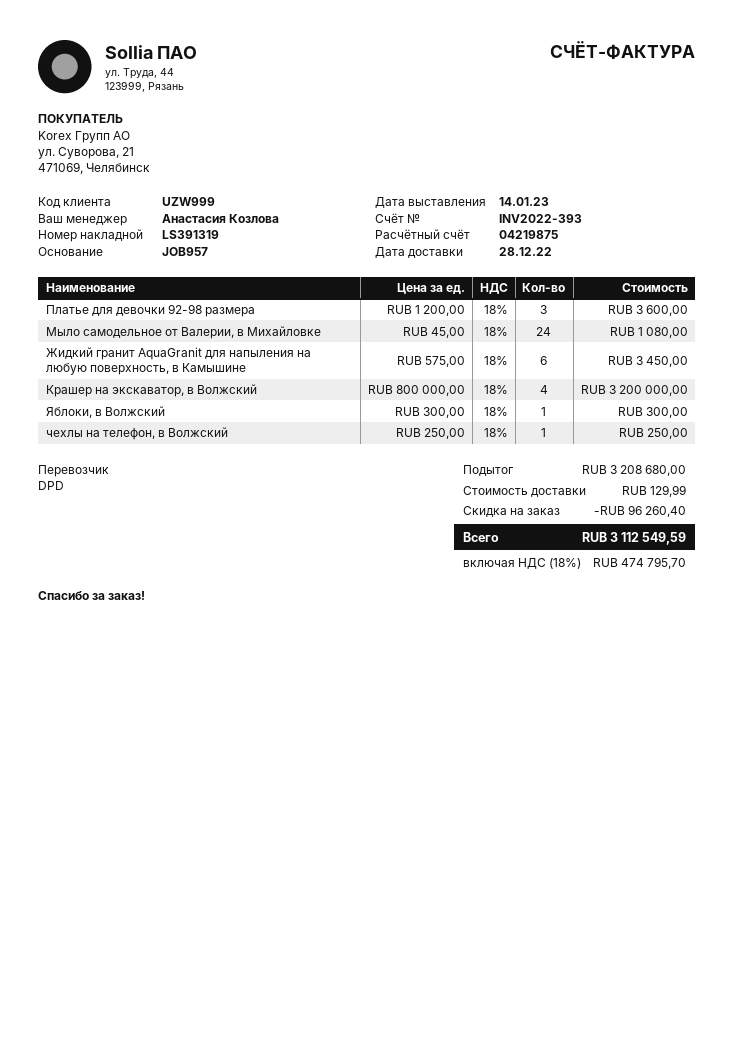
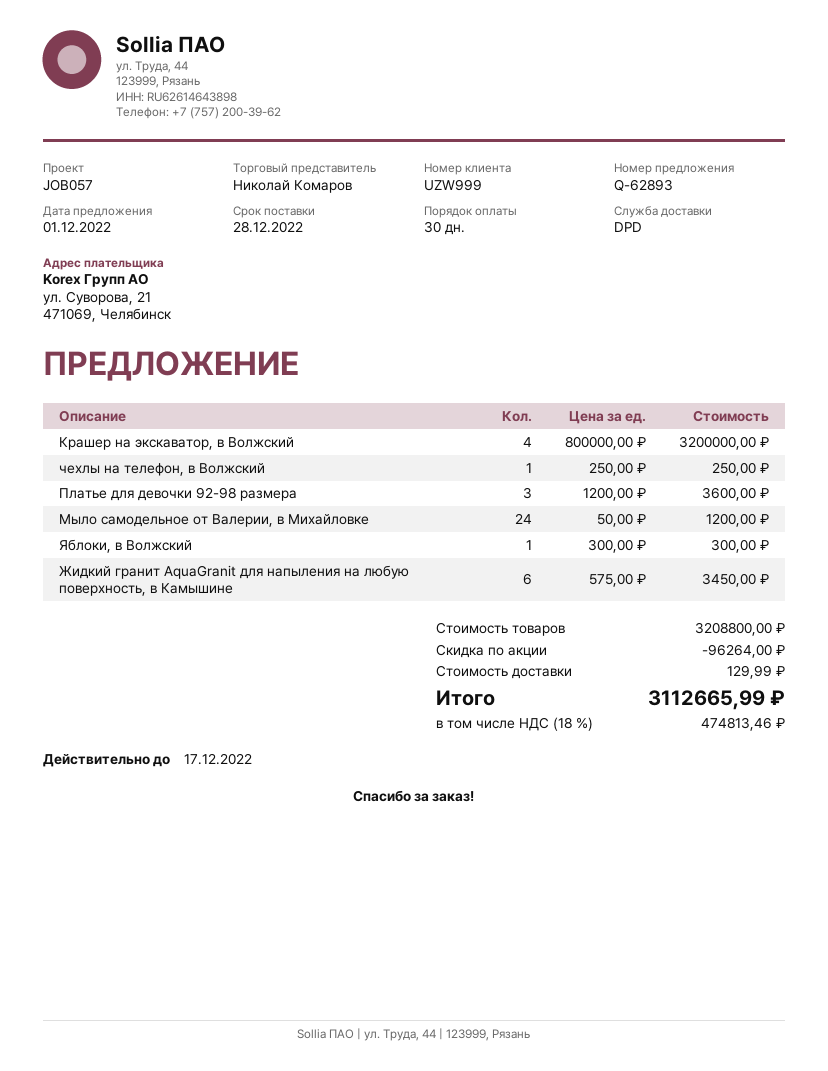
reference: JOB957 -> JOB057
sales rep: Анастасия Козлова -> Николай Комаров
Мыло самодельное от Валерии, в Михайловке: 24 x 45.00 = 1080.00 -> 24 x 50.00 = 1200.00
subtotal: 3208680.00 -> 3208800.00
discount: 96260.40 -> 96264.00
tax: 18% = 474795.70 -> 18% = 474813.46
total: 3112549.59 -> 3112665.99

